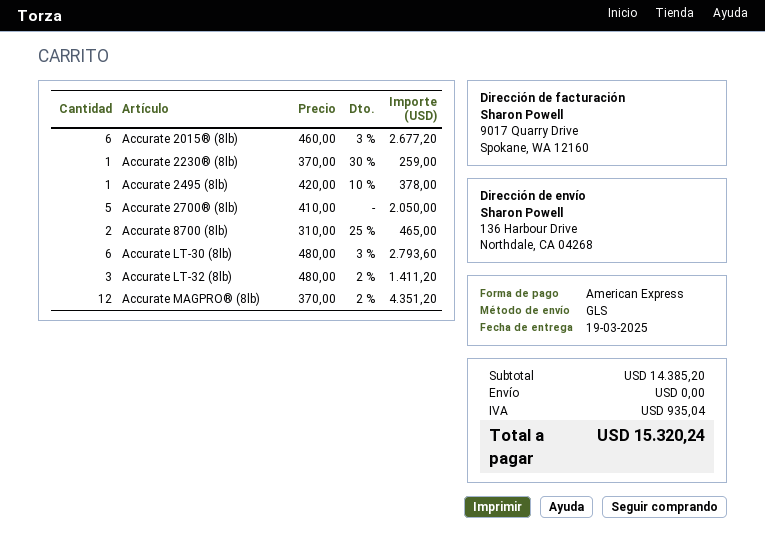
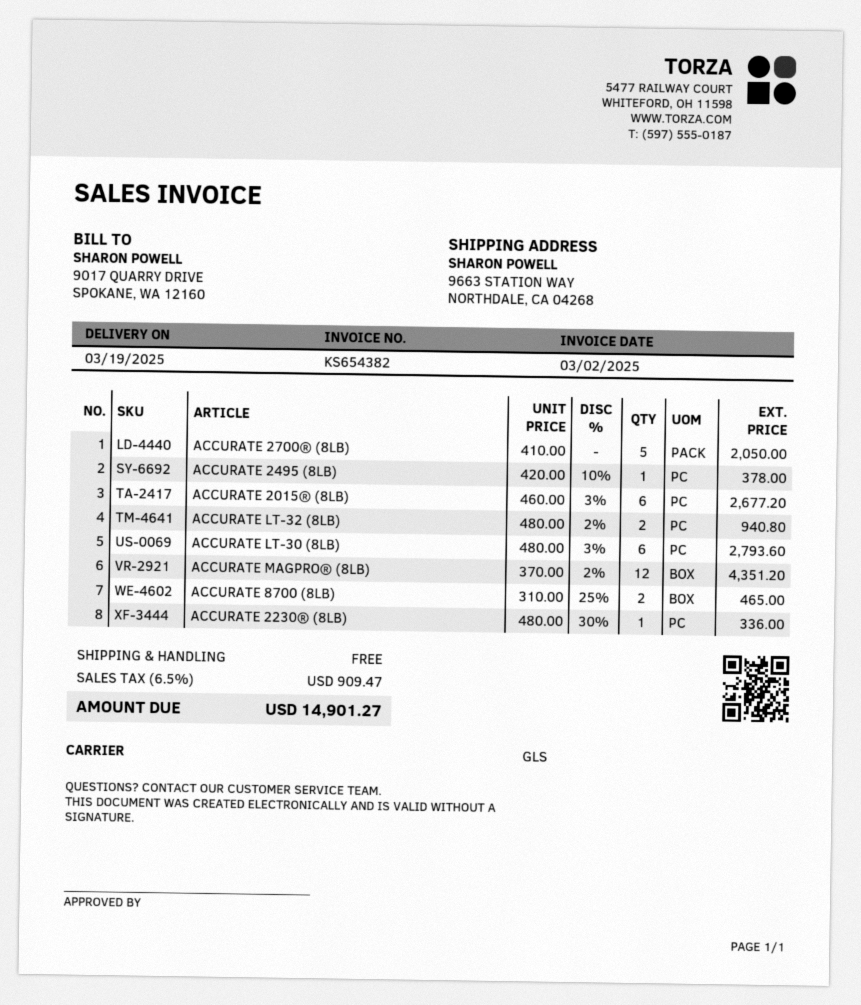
ship to: 136 Harbour Drive, Northdale, CA 04268 -> 9663 STATION WAY, NORTHDALE, CA 04268
Accurate 2230® (8lb): 1 x 370.00 - 30% = 259.00 -> 1 x 480.00 - 30% = 336.00
Accurate LT-32 (8lb): 3 x 480.00 - 2% = 1411.20 -> 2 x 480.00 - 2% = 940.80
tax: 935.04 -> 909.47
total: 15320.24 -> 14901.27

